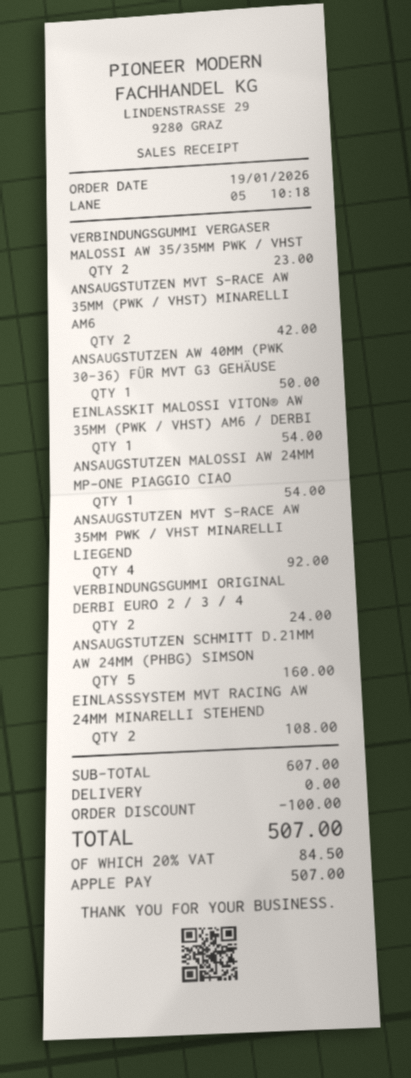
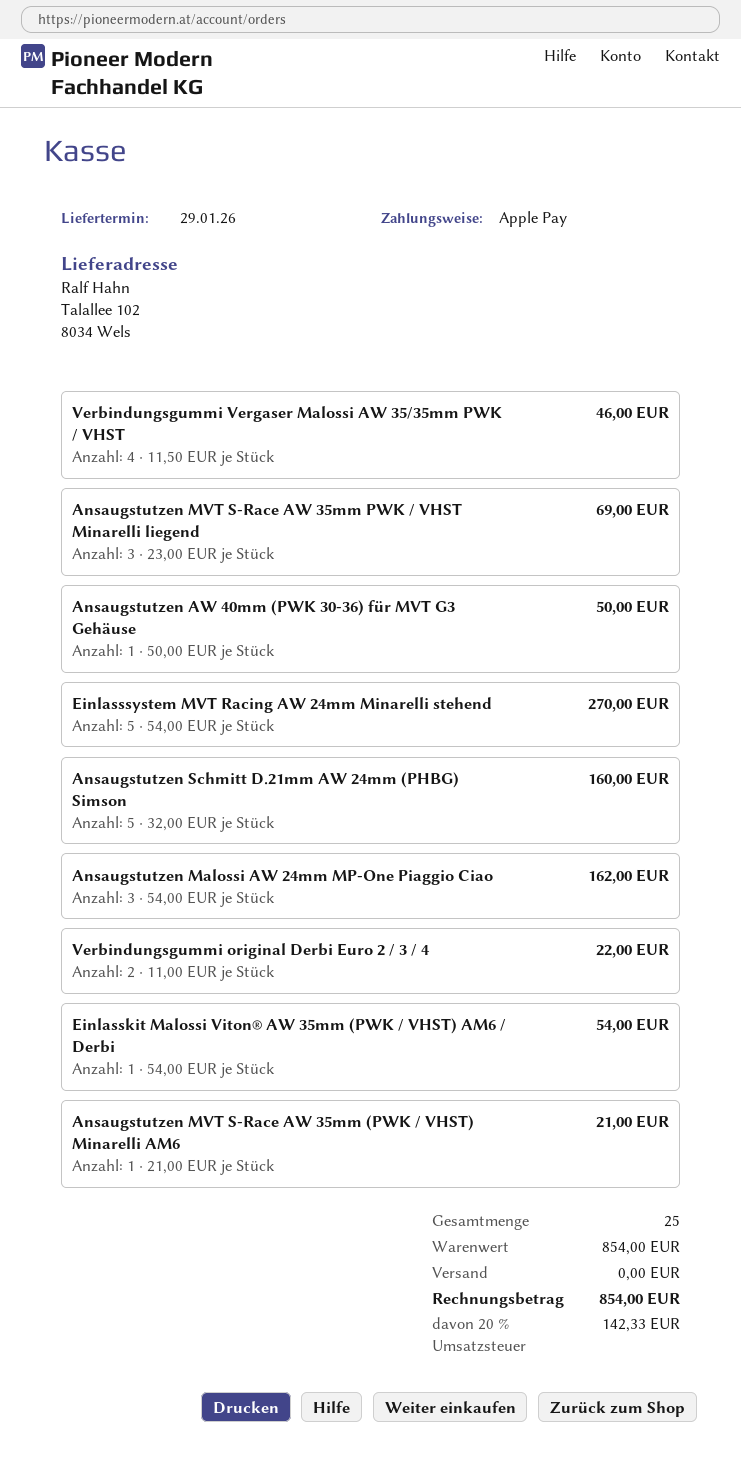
VERBINDUNGSGUMMI VERGASER MALOSSI AW 35/35MM PWK / VHST: 2 for 23.00 -> 4 for 46.00
ANSAUGSTUTZEN MVT S-RACE AW 35MM (PWK / VHST) MINARELLI AM6: 2 for 42.00 -> 1 for 21.00
ANSAUGSTUTZEN MALOSSI AW 24MM MP-ONE PIAGGIO CIAO: 1 for 54.00 -> 3 for 162.00
ANSAUGSTUTZEN MVT S-RACE AW 35MM PWK / VHST MINARELLI LIEGEND: 4 for 92.00 -> 3 for 69.00
VERBINDUNGSGUMMI ORIGINAL DERBI EURO 2 / 3 / 4: 2 for 24.00 -> 2 for 22.00
EINLASSSYSTEM MVT RACING AW 24MM MINARELLI STEHEND: 2 for 108.00 -> 5 for 270.00
subtotal: 607.00 -> 854.00
discount: 100.00 -> none
tax: 20% = 84.50 -> 20% = 142.33
total: 507.00 -> 854.00

